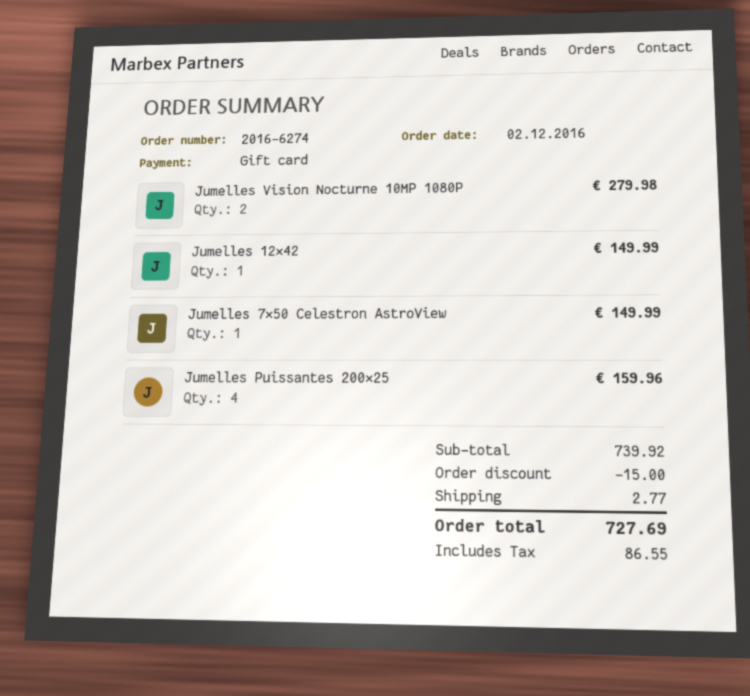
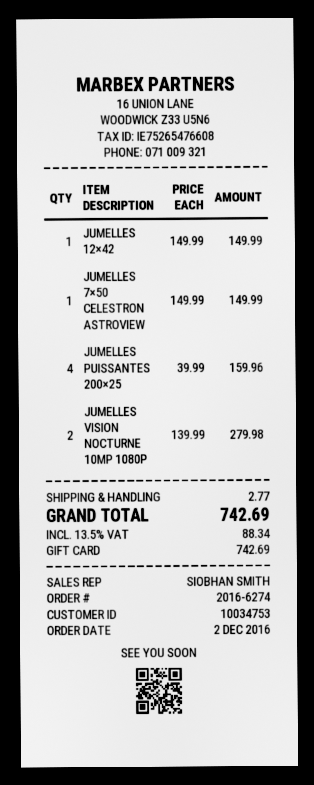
discount: 15.00 -> none
tax: 86.55 -> 88.34
total: 727.69 -> 742.69

